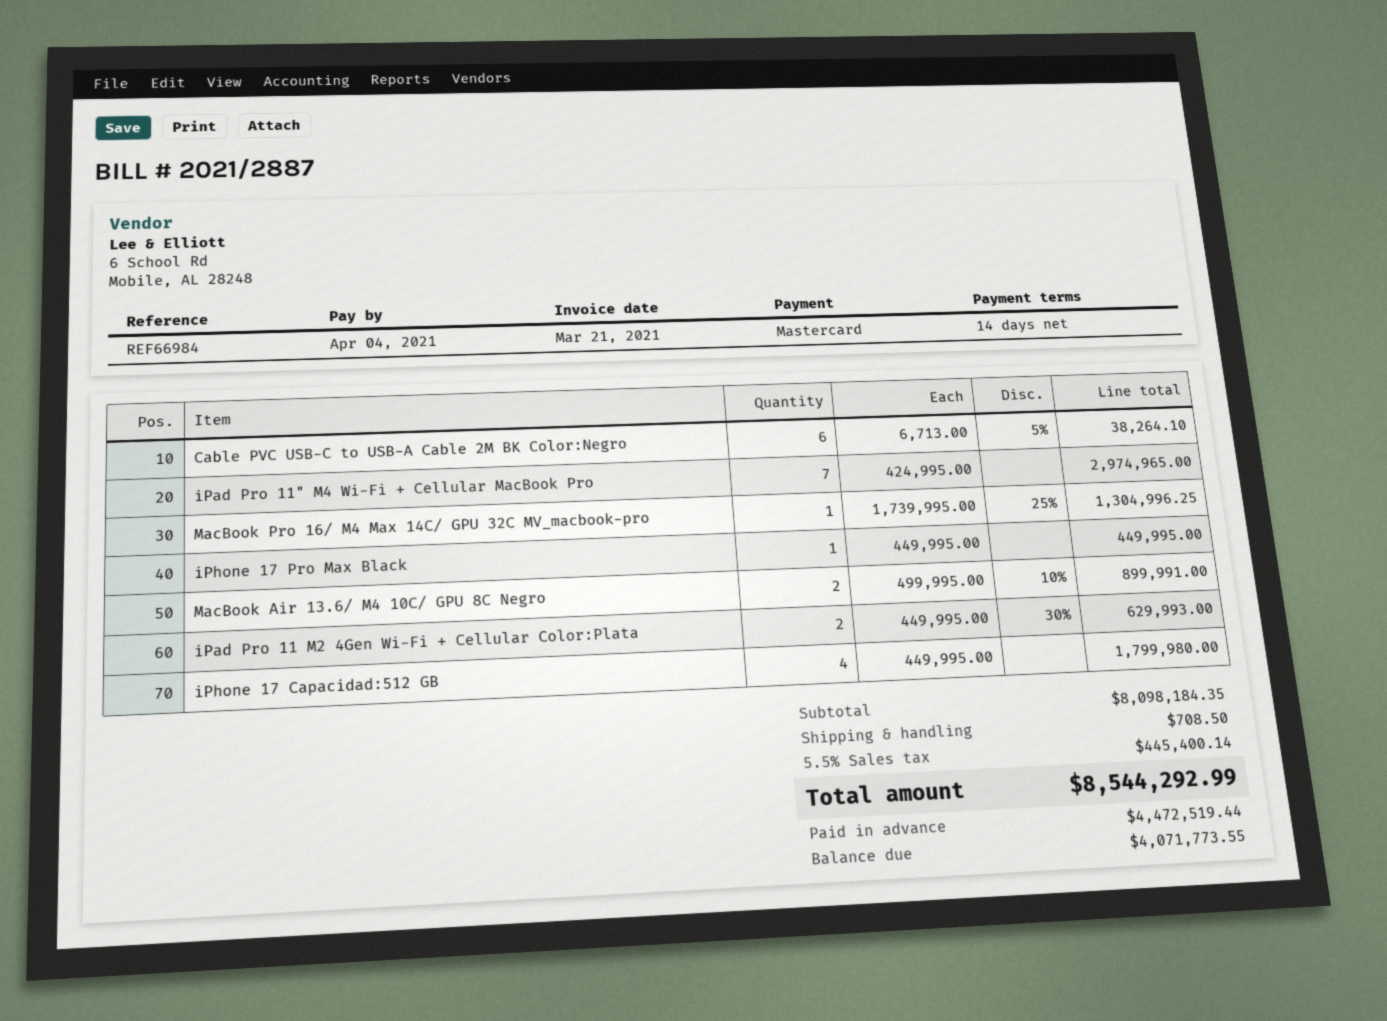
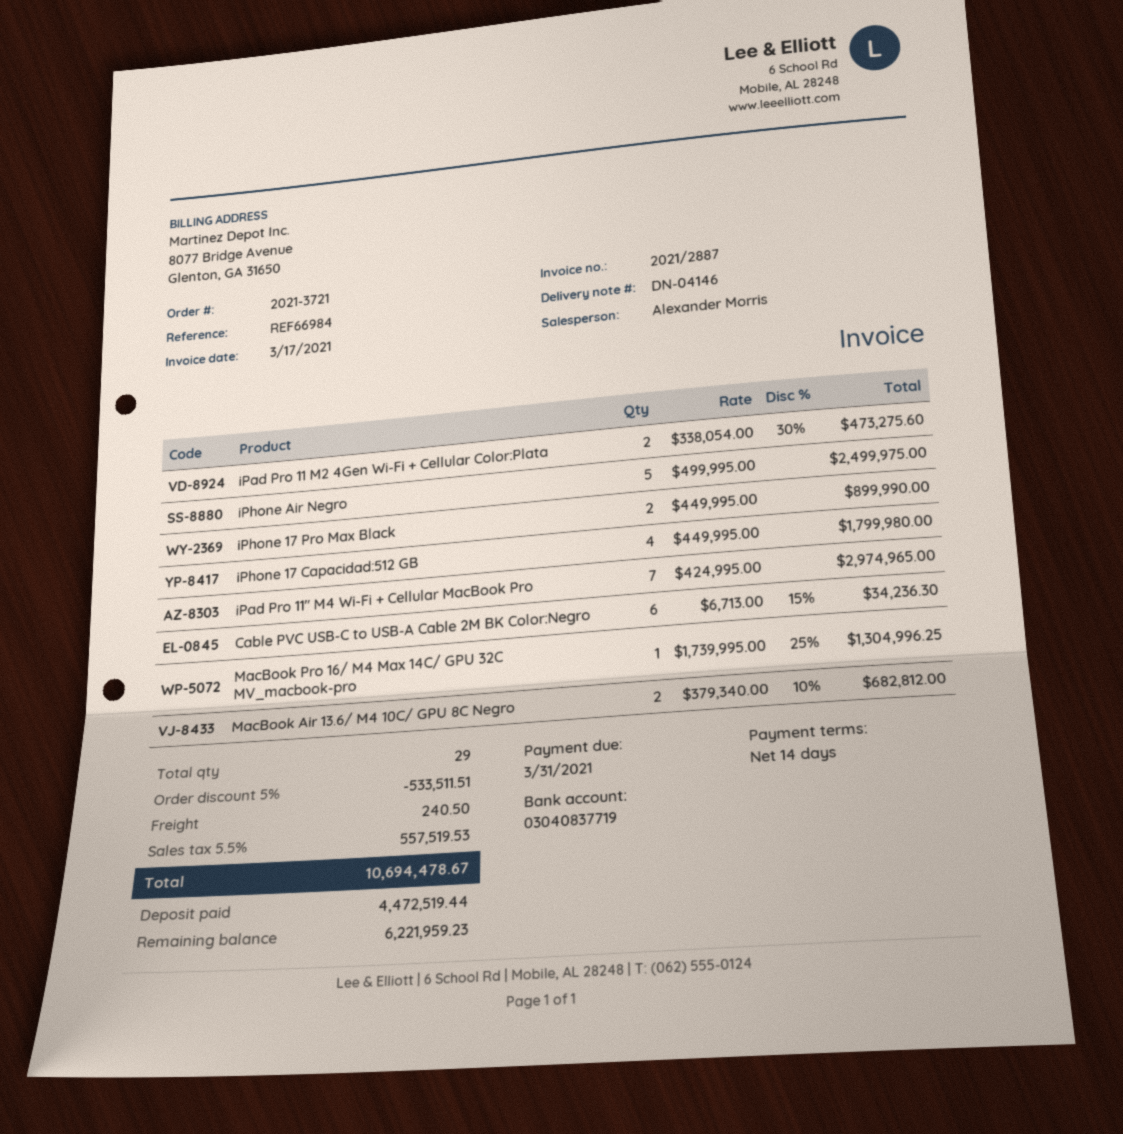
invoice date: 2021-03-21 -> 2021-03-17
due date: 2021-04-04 -> 2021-03-31
Cable PVC USB-C to USB-A Cable 2M BK Color:Negro: 6 x 6713.00 - 5% = 38264.10 -> 6 x 6713.00 - 15% = 34236.30
iPhone 17 Pro Max Black: 1 x 449995.00 = 449995.00 -> 2 x 449995.00 = 899990.00
MacBook Air 13.6/ M4 10C/ GPU 8C Negro: 2 x 499995.00 - 10% = 899991.00 -> 2 x 379340.00 - 10% = 682812.00
iPad Pro 11 M2 4Gen Wi-Fi + Cellular Color:Plata: 2 x 449995.00 - 30% = 629993.00 -> 2 x 338054.00 - 30% = 473275.60
iPhone Air Negro: none -> 5 x 499995.00 = 2499975.00
discount: none -> 5% = 533511.51
shipping: 708.50 -> 240.50
tax: 5.5% = 445400.14 -> 5.5% = 557519.53
total: 8544292.99 -> 10694478.67
balance: 4071773.55 -> 6221959.23

